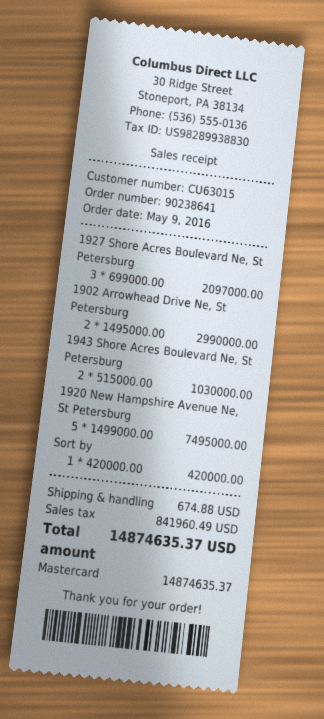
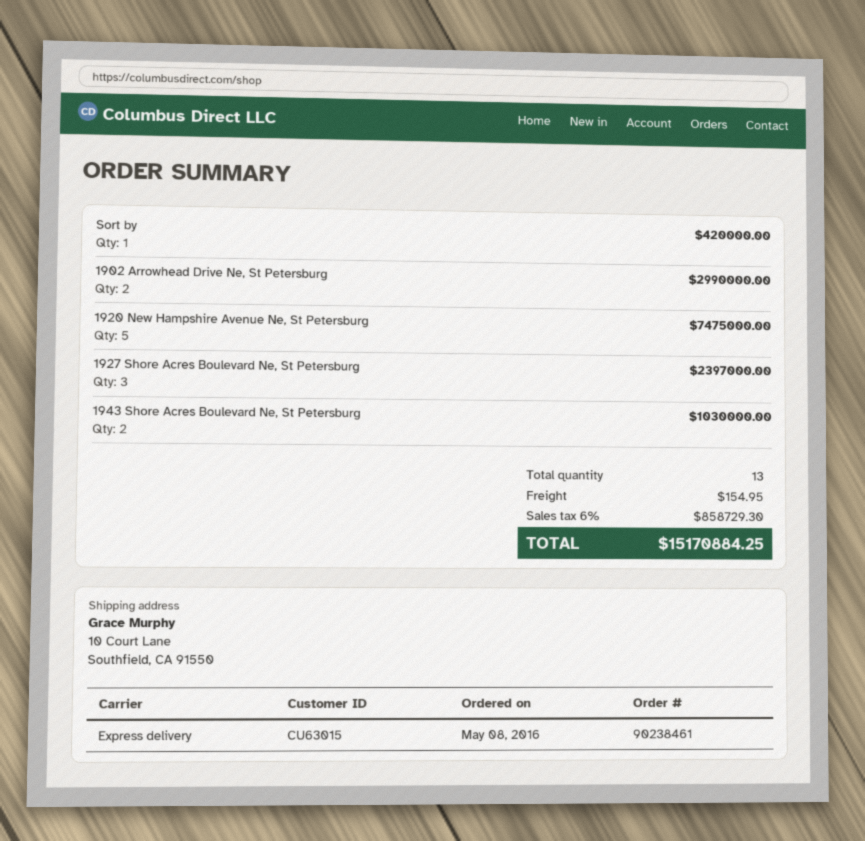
order number: 90238641 -> 90238461
order date: 2016-05-09 -> 2016-05-08
1927 Shore Acres Boulevard Ne, St Petersburg: 3 for 2097000.00 -> 3 for 2397000.00
1920 New Hampshire Avenue Ne, St Petersburg: 5 for 7495000.00 -> 5 for 7475000.00
shipping: 674.88 -> 154.95
tax: 841960.49 -> 858729.30
total: 14874635.37 -> 15170884.25

